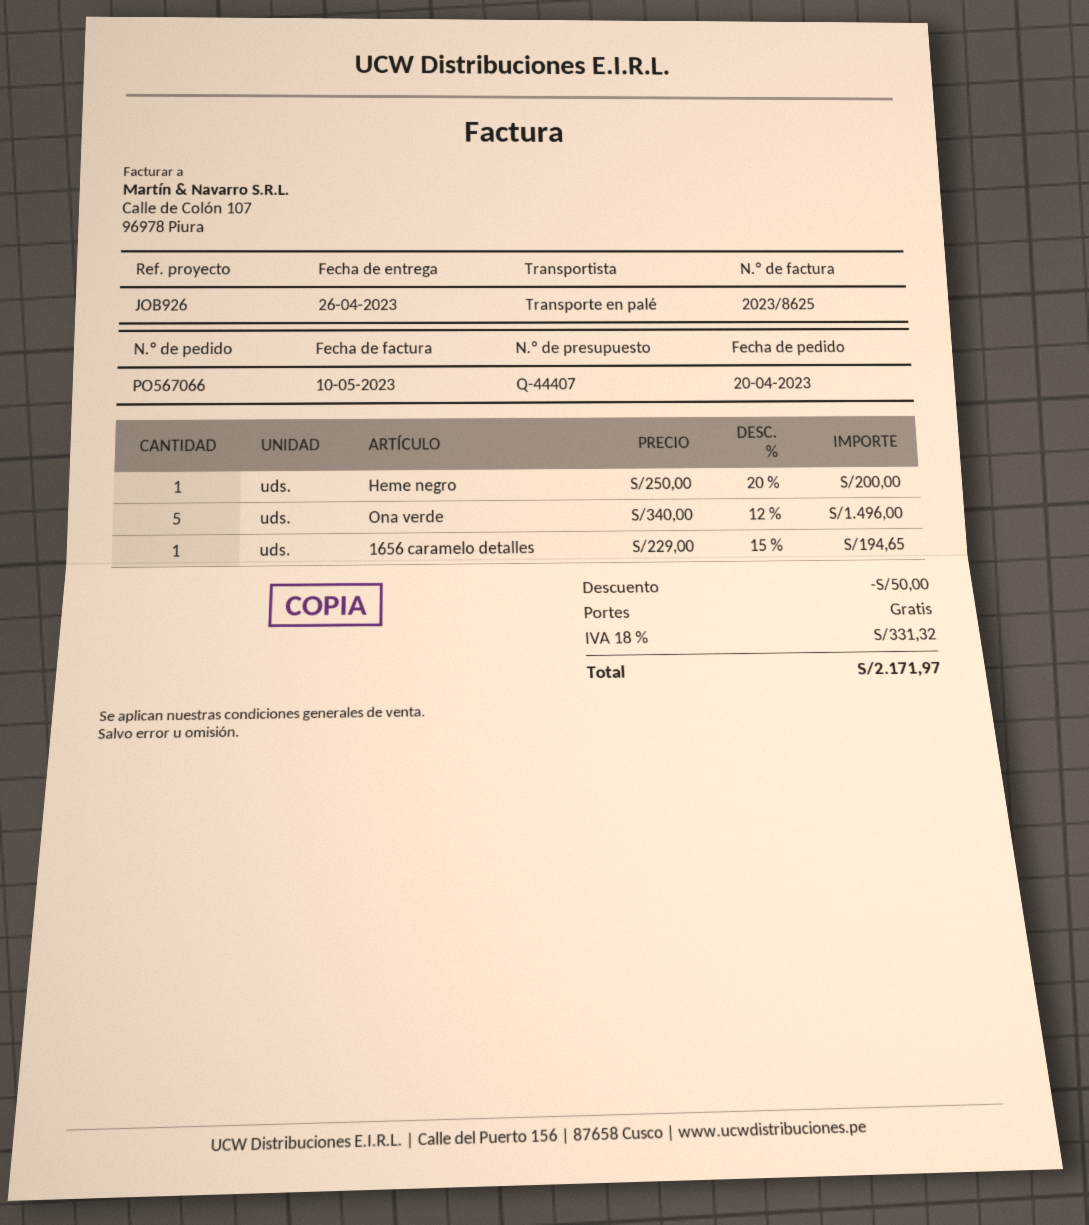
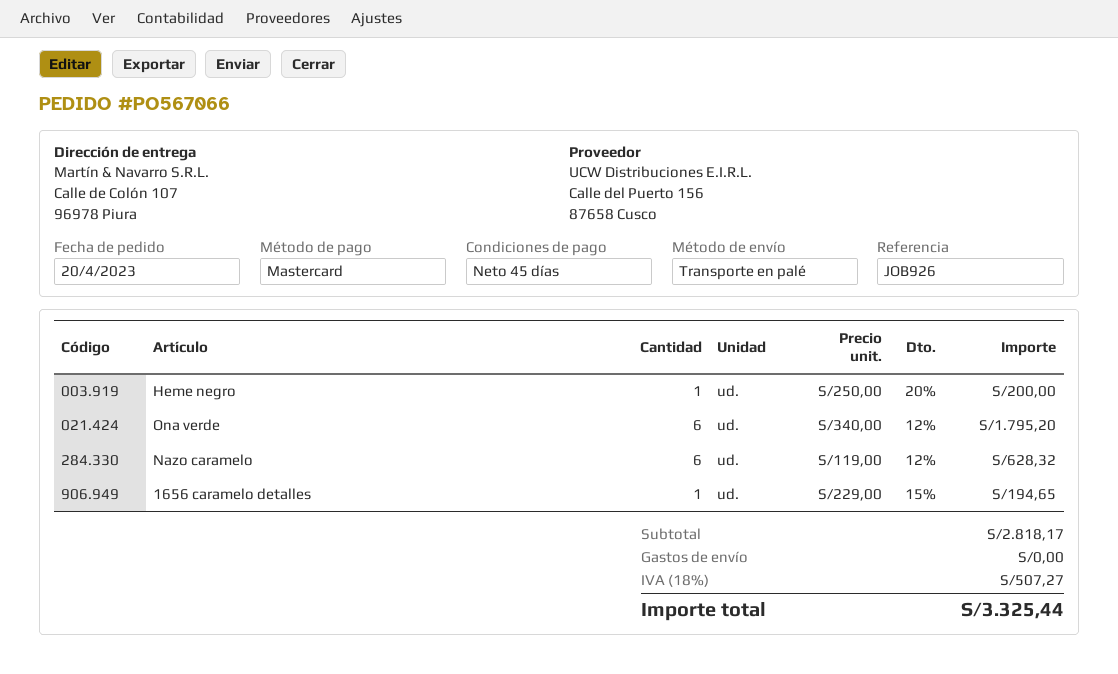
Ona verde: 5 x 340.00 - 12% = 1496.00 -> 6 x 340.00 - 12% = 1795.20
Nazo caramelo: none -> 6 x 119.00 - 12% = 628.32
discount: 50.00 -> none
tax: 18% = 331.32 -> 18% = 507.27
total: 2171.97 -> 3325.44

